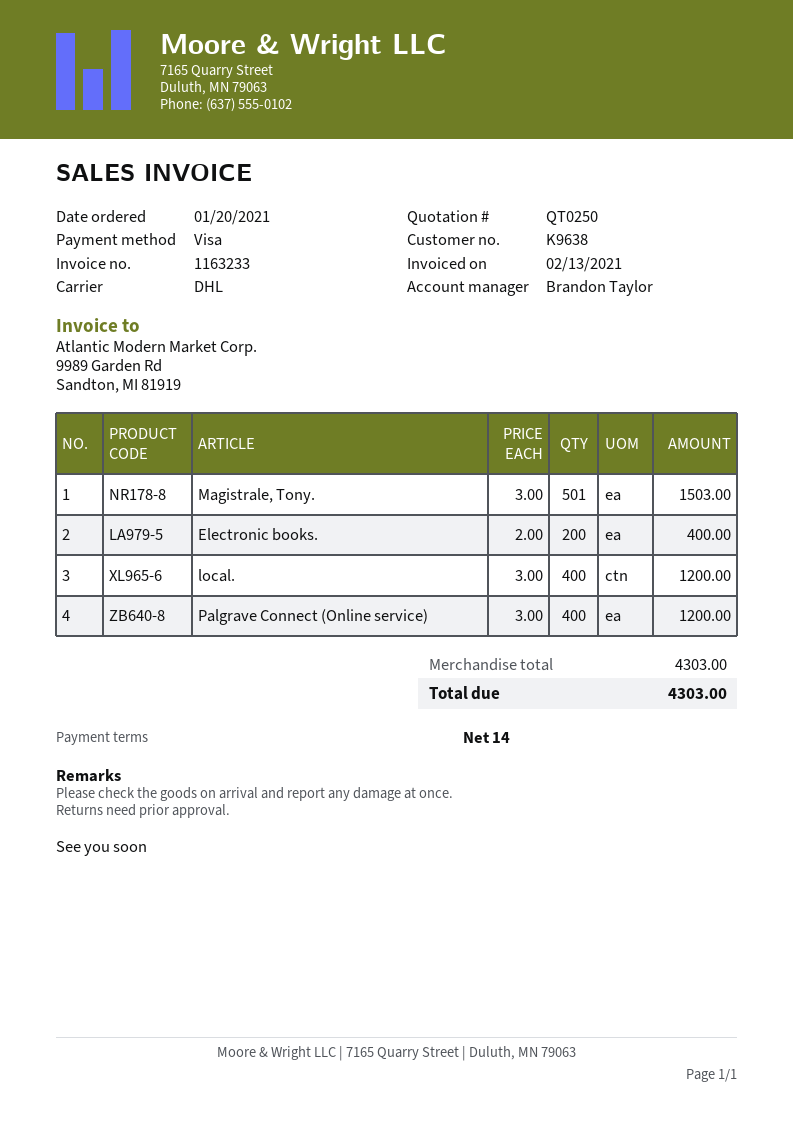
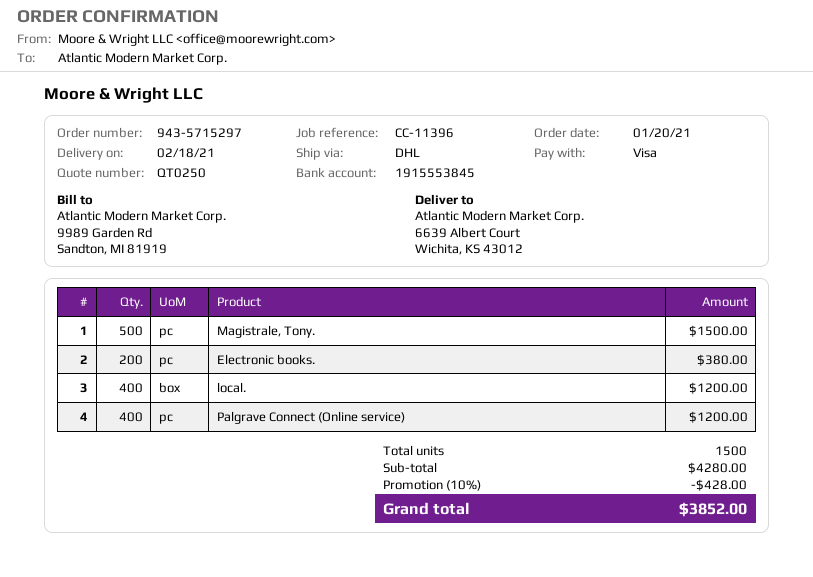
Magistrale, Tony.: 501 for 1503.00 -> 500 for 1500.00
Electronic books.: 200 for 400.00 -> 200 for 380.00
subtotal: 4303.00 -> 4280.00
discount: none -> 10% = 428.00
total: 4303.00 -> 3852.00

